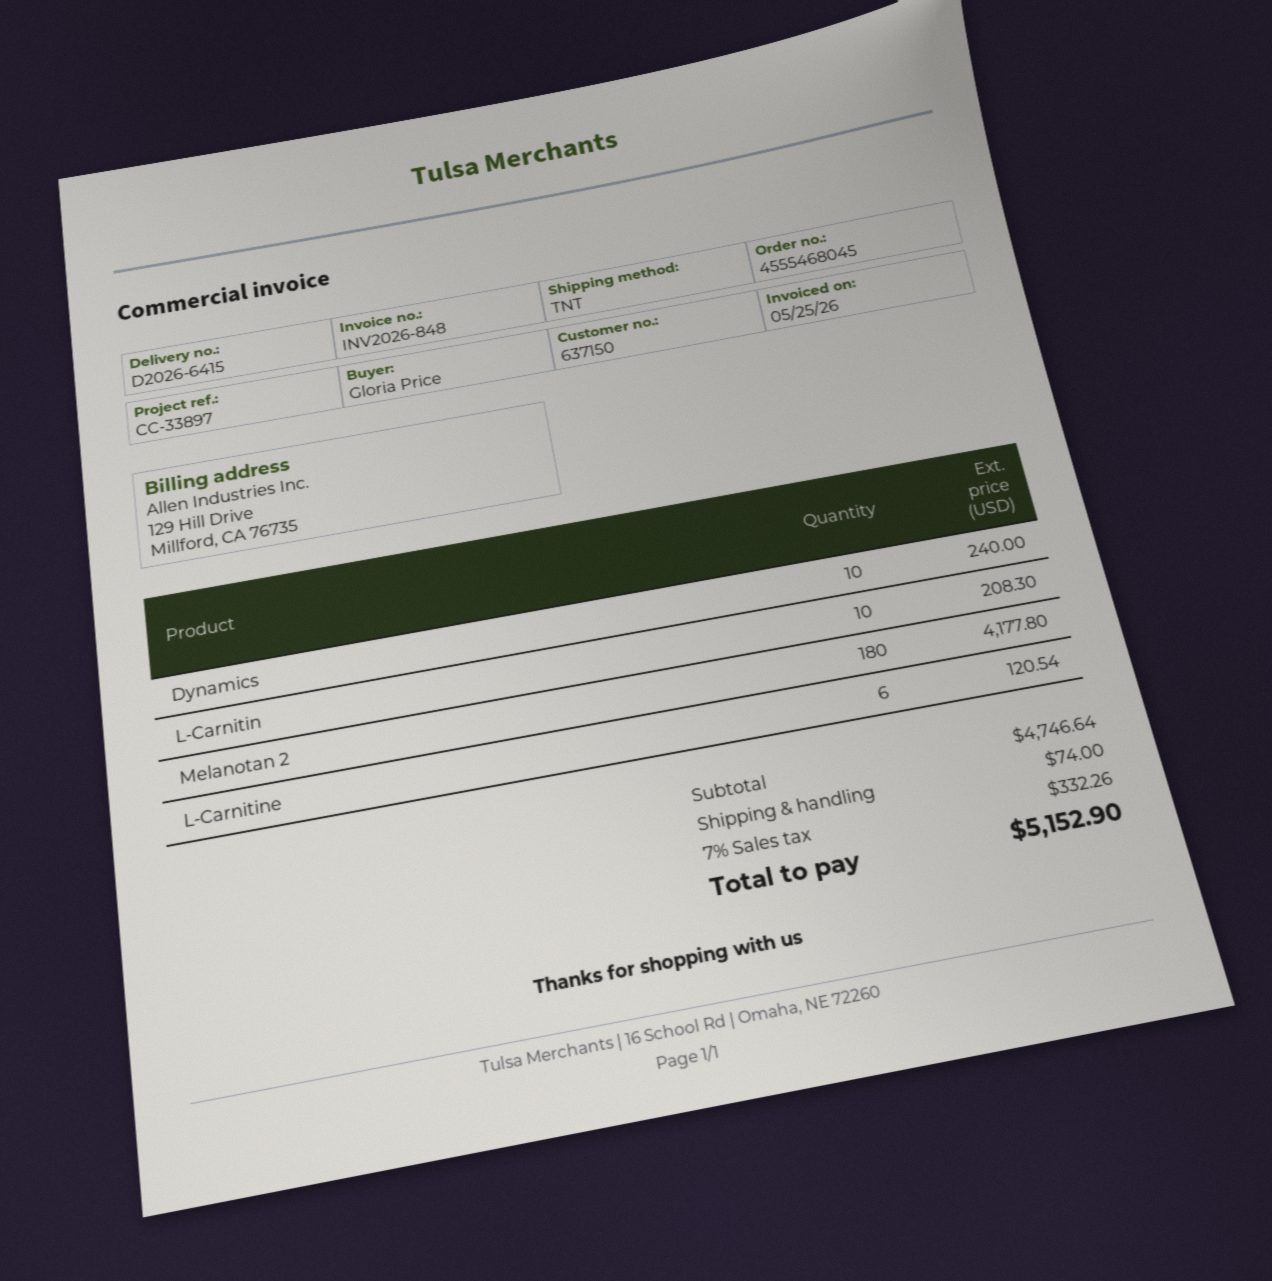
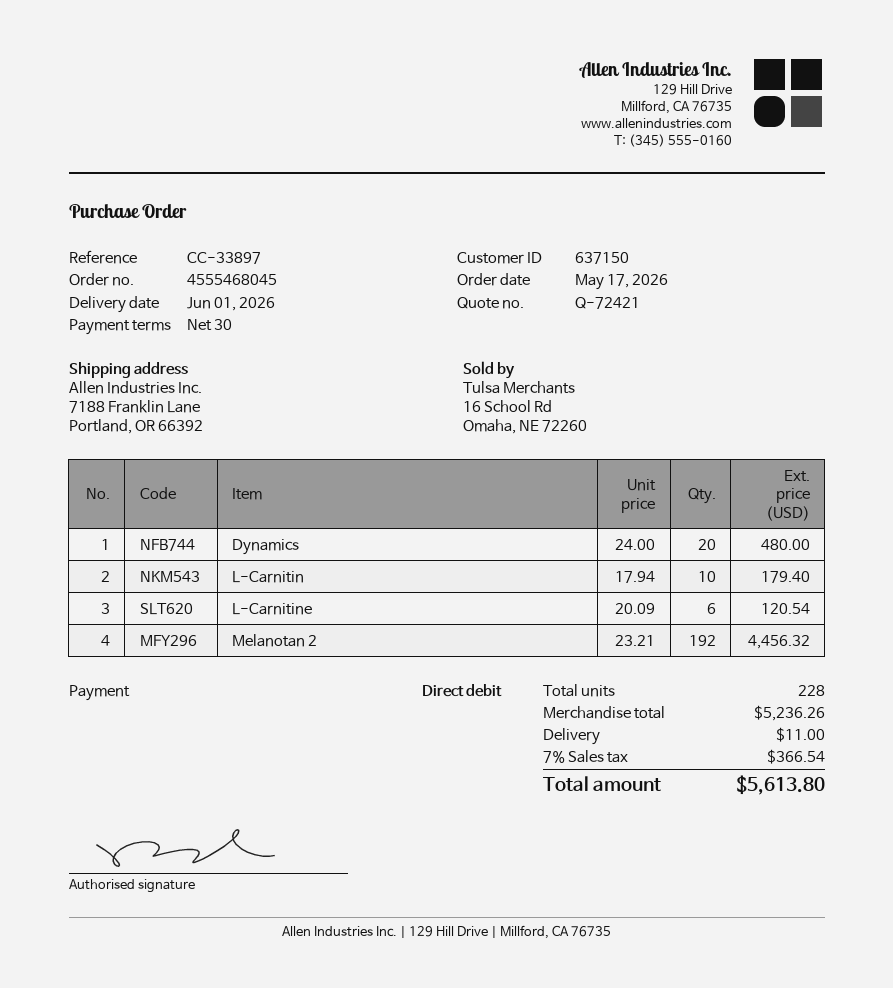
Dynamics: 10 for 240.00 -> 20 for 480.00
L-Carnitin: 10 for 208.30 -> 10 for 179.40
Melanotan 2: 180 for 4177.80 -> 192 for 4456.32
subtotal: 4746.64 -> 5236.26
shipping: 74.00 -> 11.00
tax: 7% = 332.26 -> 7% = 366.54
total: 5152.90 -> 5613.80

